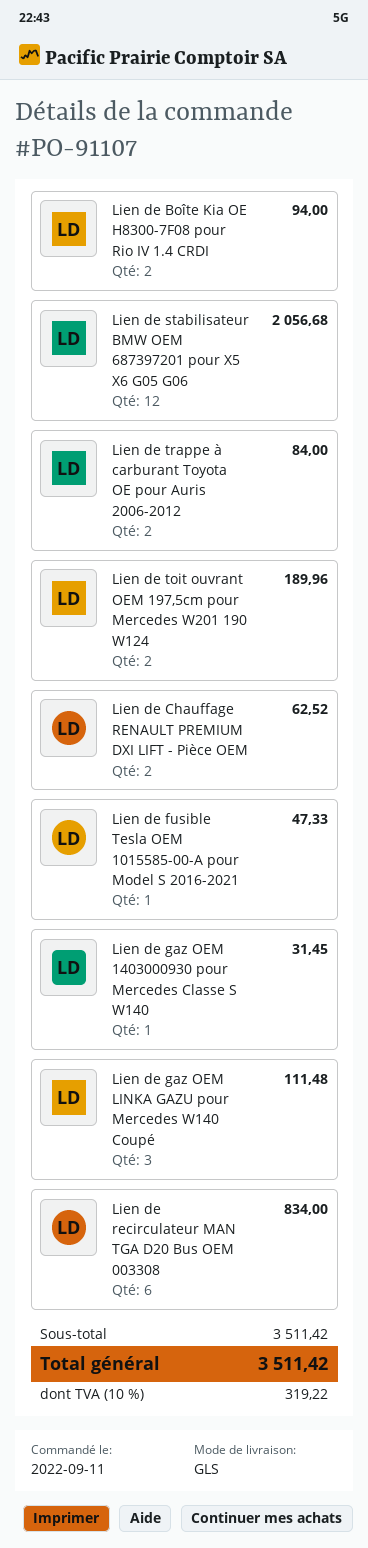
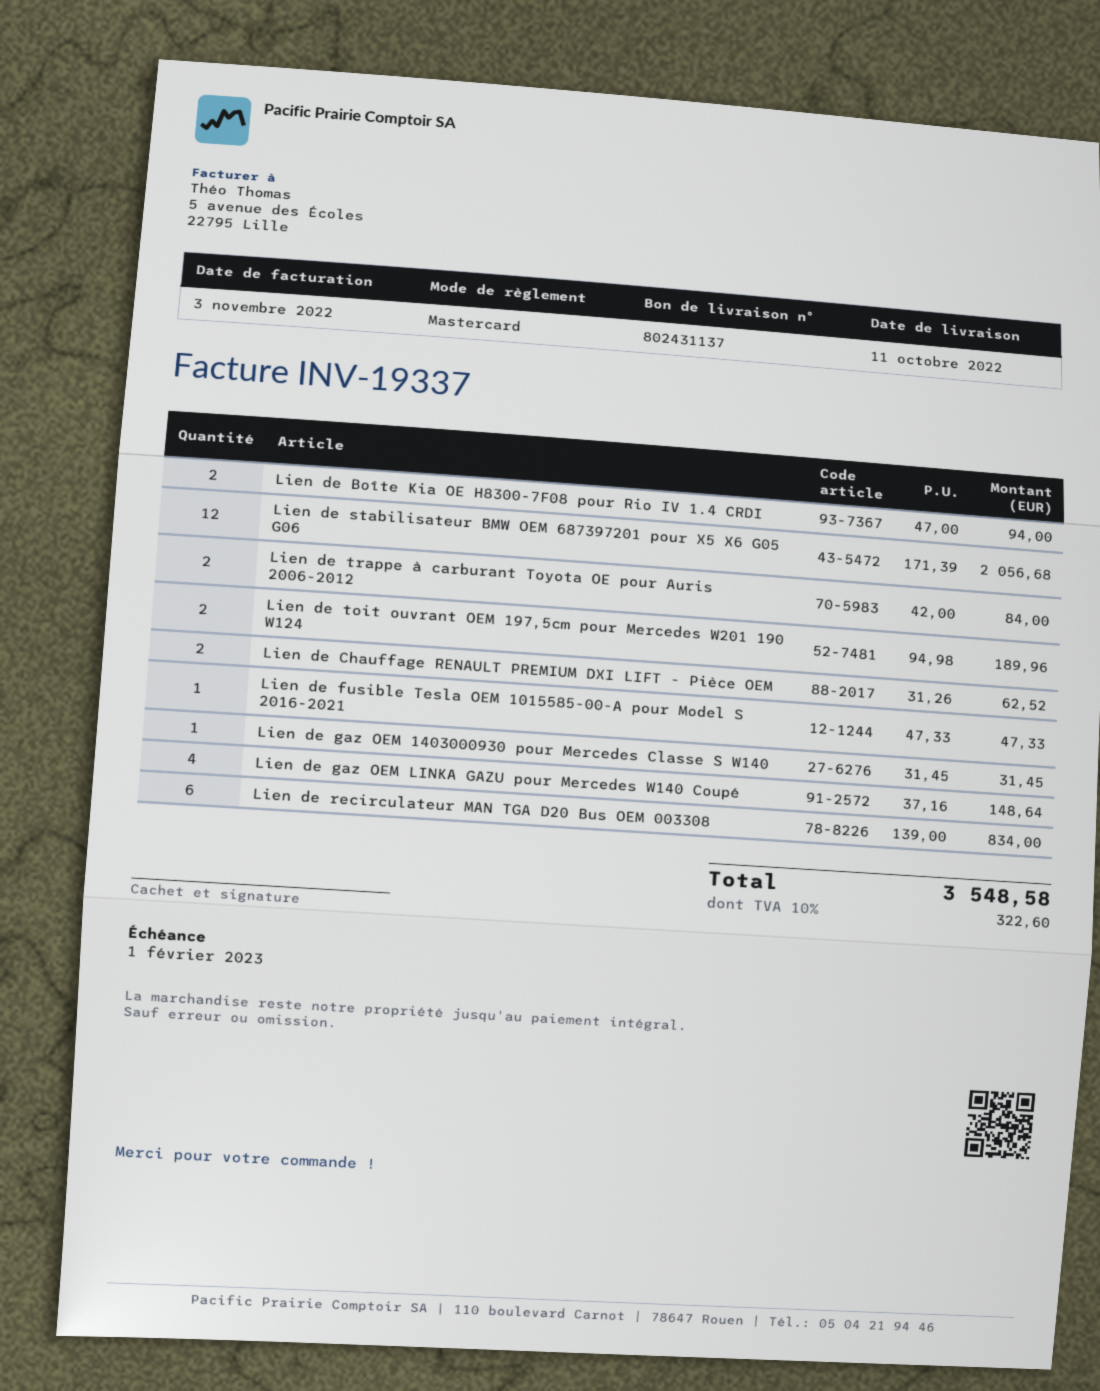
Lien de gaz OEM LINKA GAZU pour Mercedes W140 Coupé: 3 for 111.48 -> 4 for 148.64
tax: 10% = 319.22 -> 10% = 322.60
total: 3511.42 -> 3548.58

